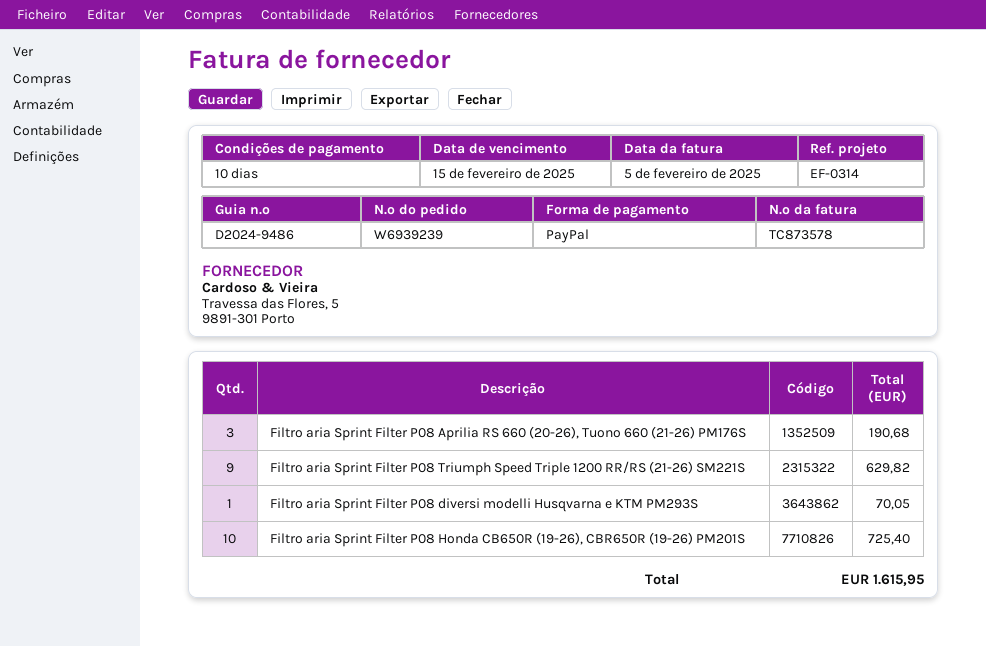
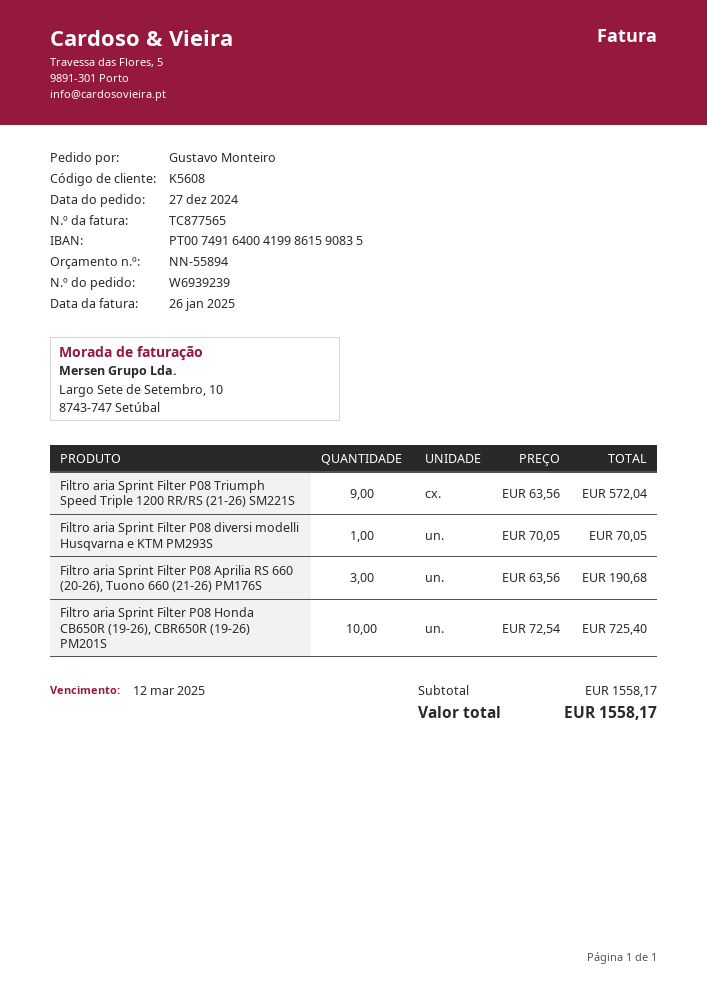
invoice number: TC873578 -> TC877565
invoice date: 2025-02-05 -> 2025-01-26
due date: 2025-02-15 -> 2025-03-12
Filtro aria Sprint Filter P08 Triumph Speed Triple 1200 RR/RS (21-26) SM221S: 9 for 629.82 -> 9 for 572.04
total: 1615.95 -> 1558.17

